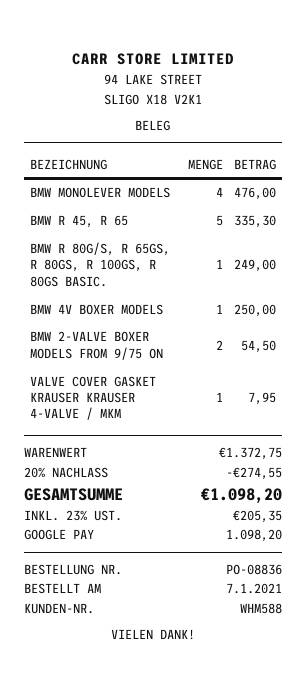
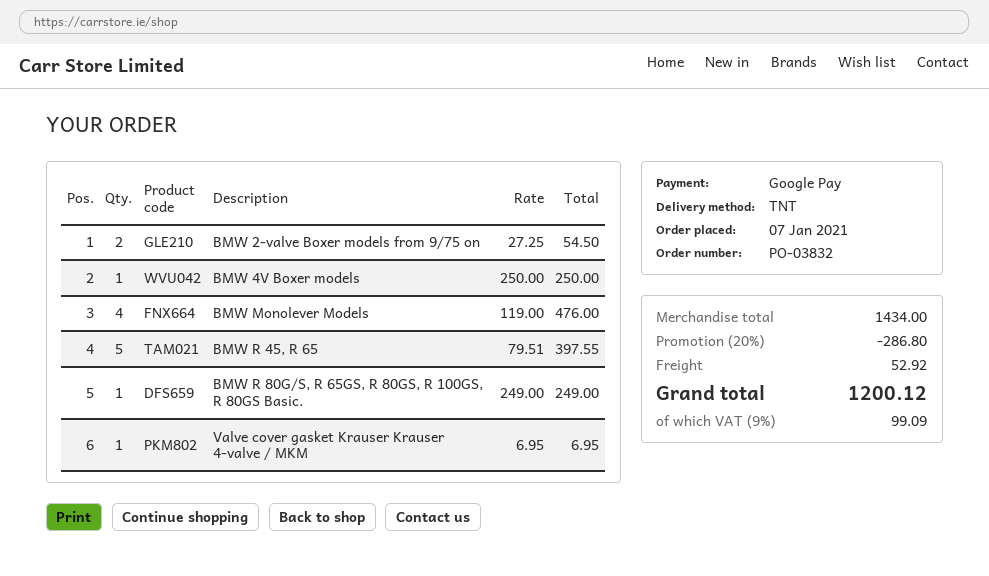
order number: PO-08836 -> PO-03832
BMW R 45, R 65: 5 for 335.30 -> 5 for 397.55
VALVE COVER GASKET KRAUSER KRAUSER 4-VALVE / MKM: 1 for 7.95 -> 1 for 6.95
subtotal: 1372.75 -> 1434.00
discount: 20% = 274.55 -> 20% = 286.80
shipping: none -> 52.92
tax: 23% = 205.35 -> 9% = 99.09
total: 1098.20 -> 1200.12

